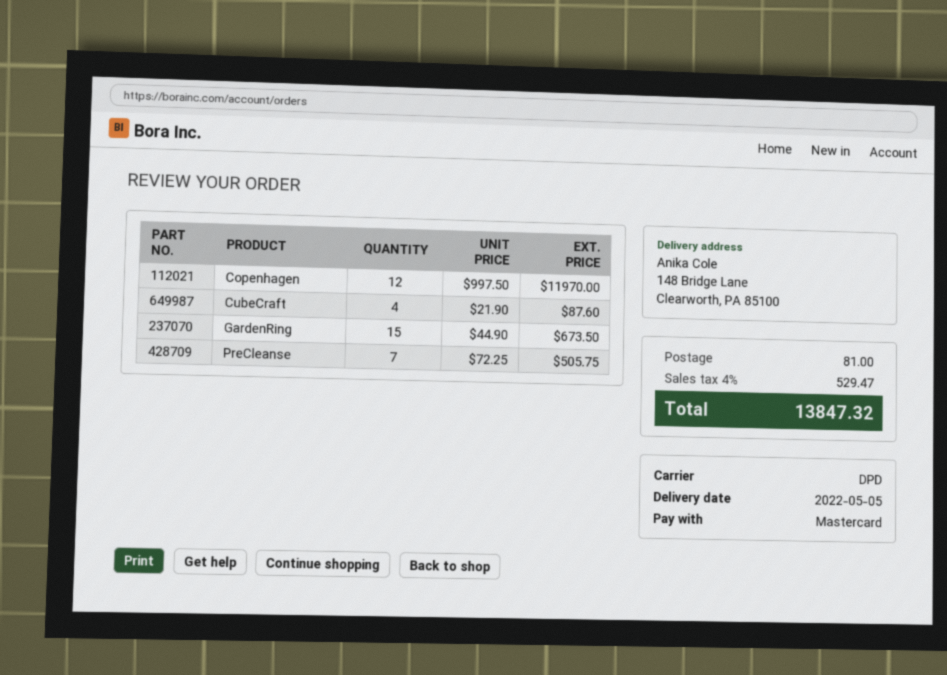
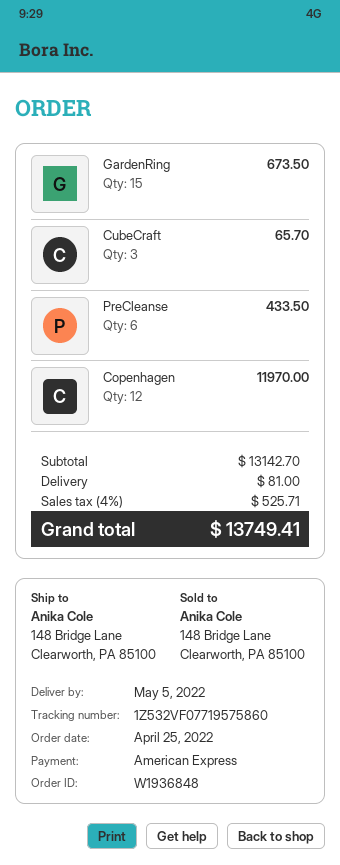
payment method: Mastercard -> American Express
CubeCraft: 4 for 87.60 -> 3 for 65.70
PreCleanse: 7 for 505.75 -> 6 for 433.50
tax: 4% = 529.47 -> 4% = 525.71
total: 13847.32 -> 13749.41

